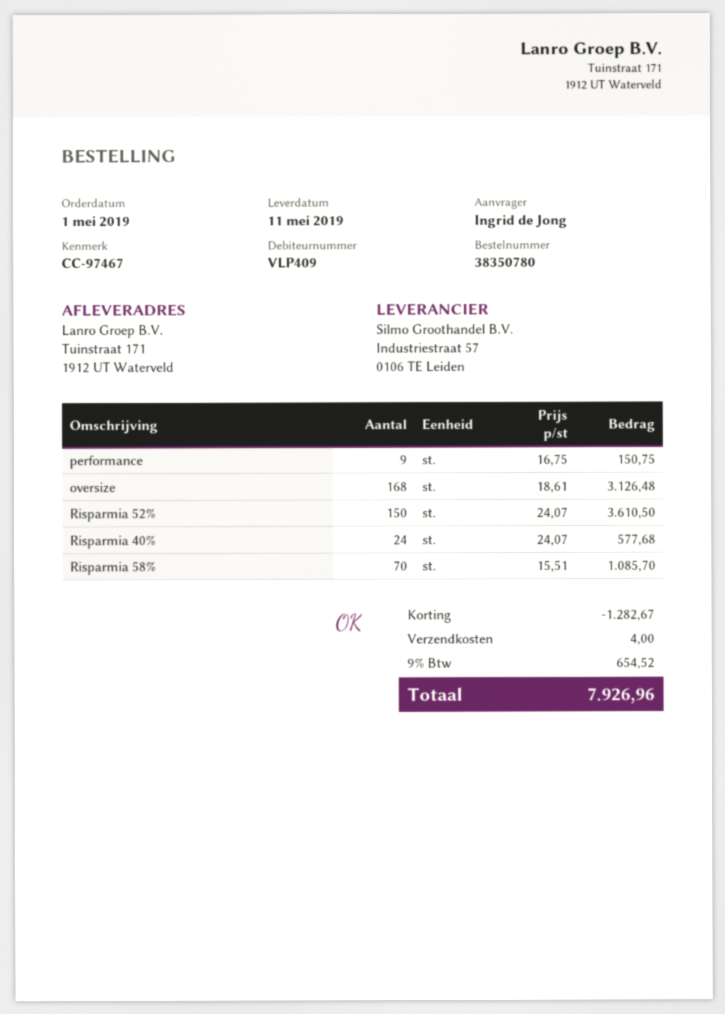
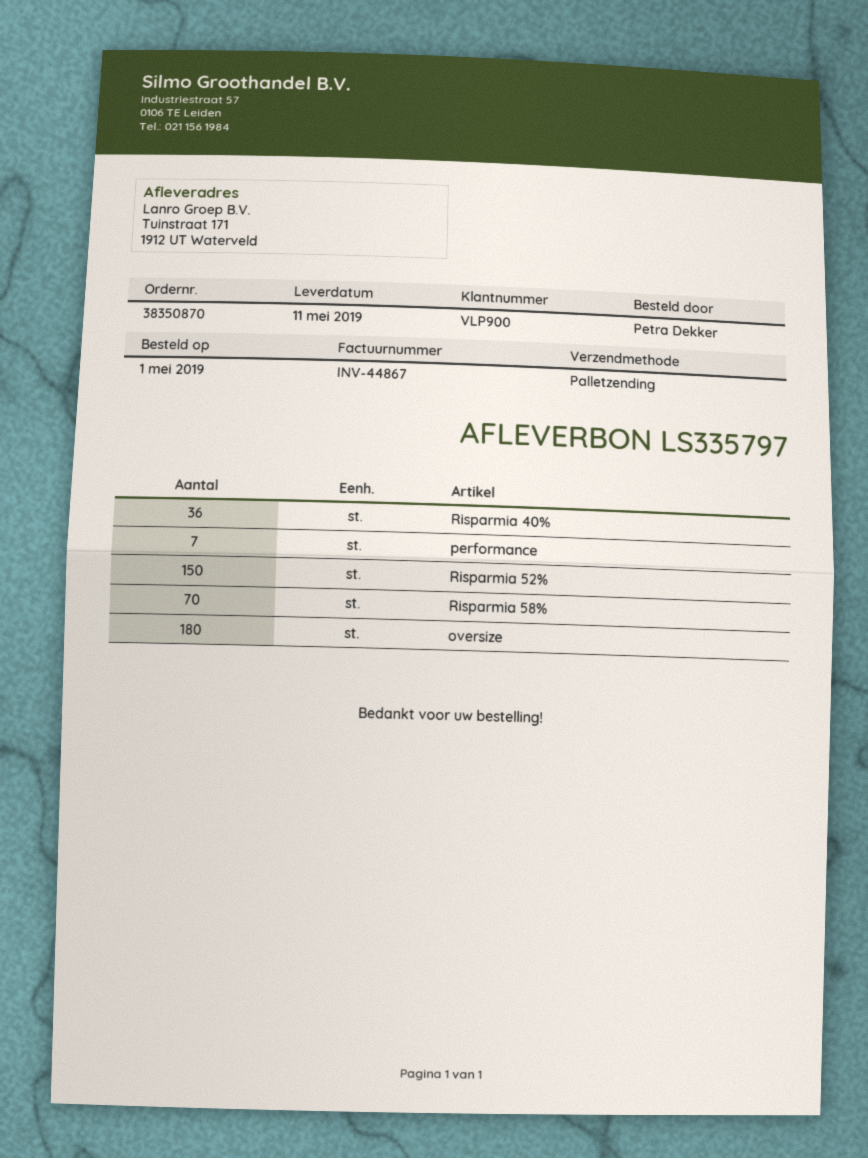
order number: 38350780 -> 38350870
customer number: VLP409 -> VLP900
ordered by: Ingrid de Jong -> Petra Dekker
performance: 9 -> 7
oversize: 168 -> 180
Risparmia 40%: 24 -> 36

